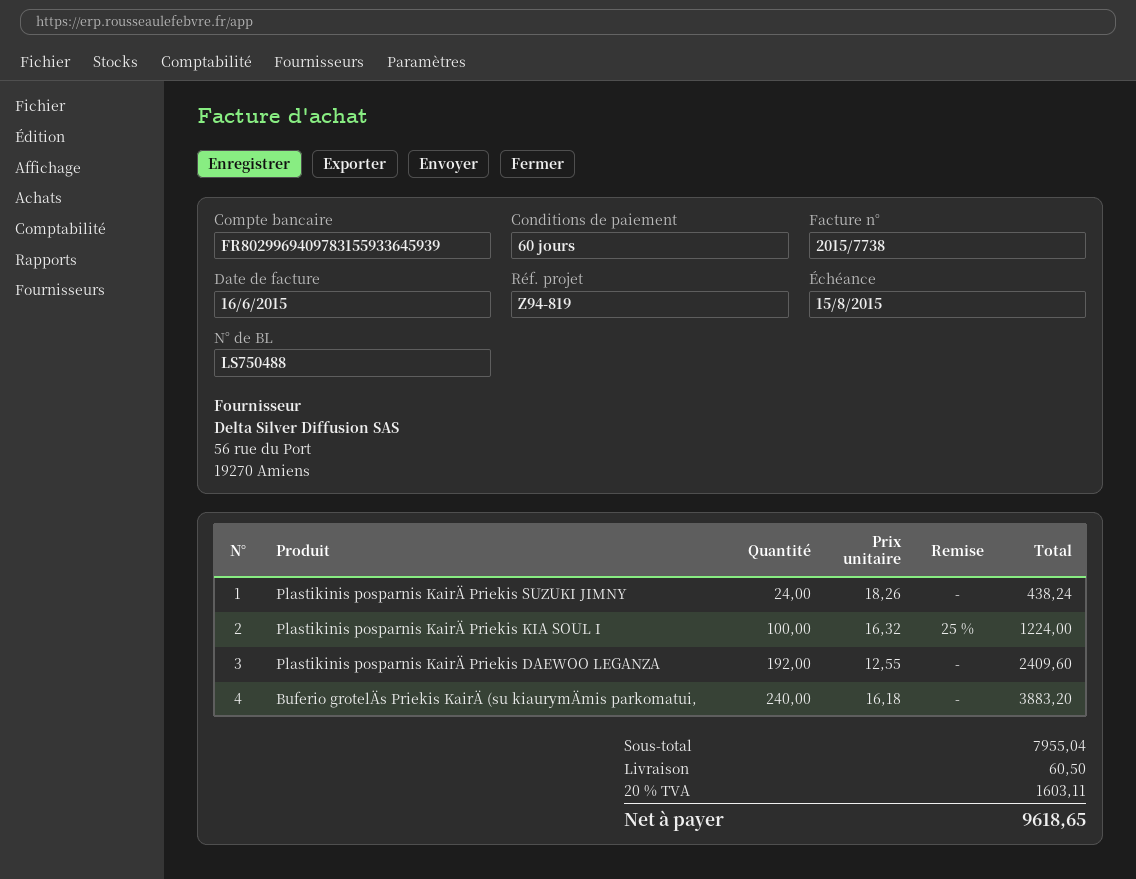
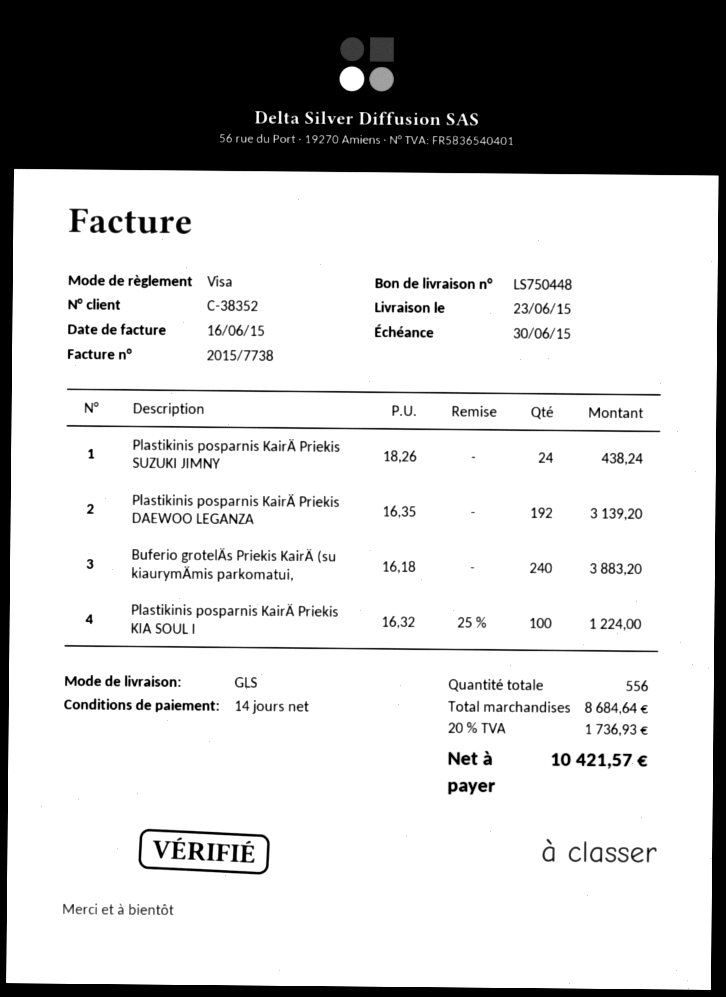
delivery note number: LS750488 -> LS750448
payment terms: 60 days -> 14 days
due date: 2015-08-15 -> 2015-06-30
Plastikinis posparnis KairÄ Priekis DAEWOO LEGANZA: 192 x 12.55 = 2409.60 -> 192 x 16.35 = 3139.20
subtotal: 7955.04 -> 8684.64
shipping: 60.50 -> none
tax: 20% = 1603.11 -> 20% = 1736.93
total: 9618.65 -> 10421.57

